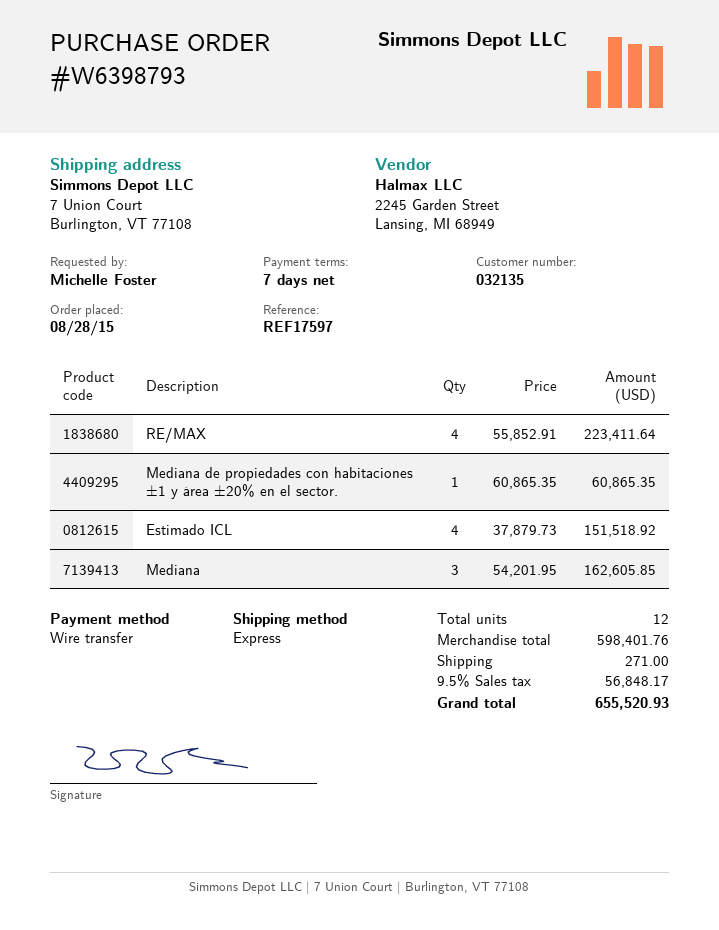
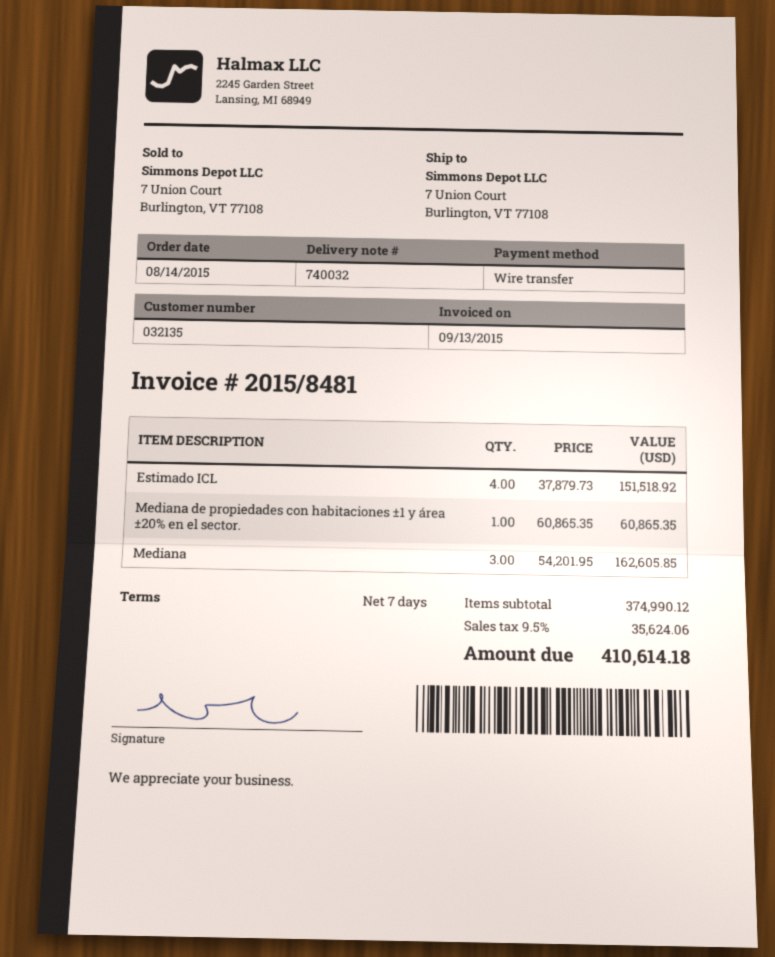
order date: 2015-08-28 -> 2015-08-14
RE/MAX: 4 x 55852.91 = 223411.64 -> none
subtotal: 598401.76 -> 374990.12
shipping: 271.00 -> none
tax: 9.5% = 56848.17 -> 9.5% = 35624.06
total: 655520.93 -> 410614.18

